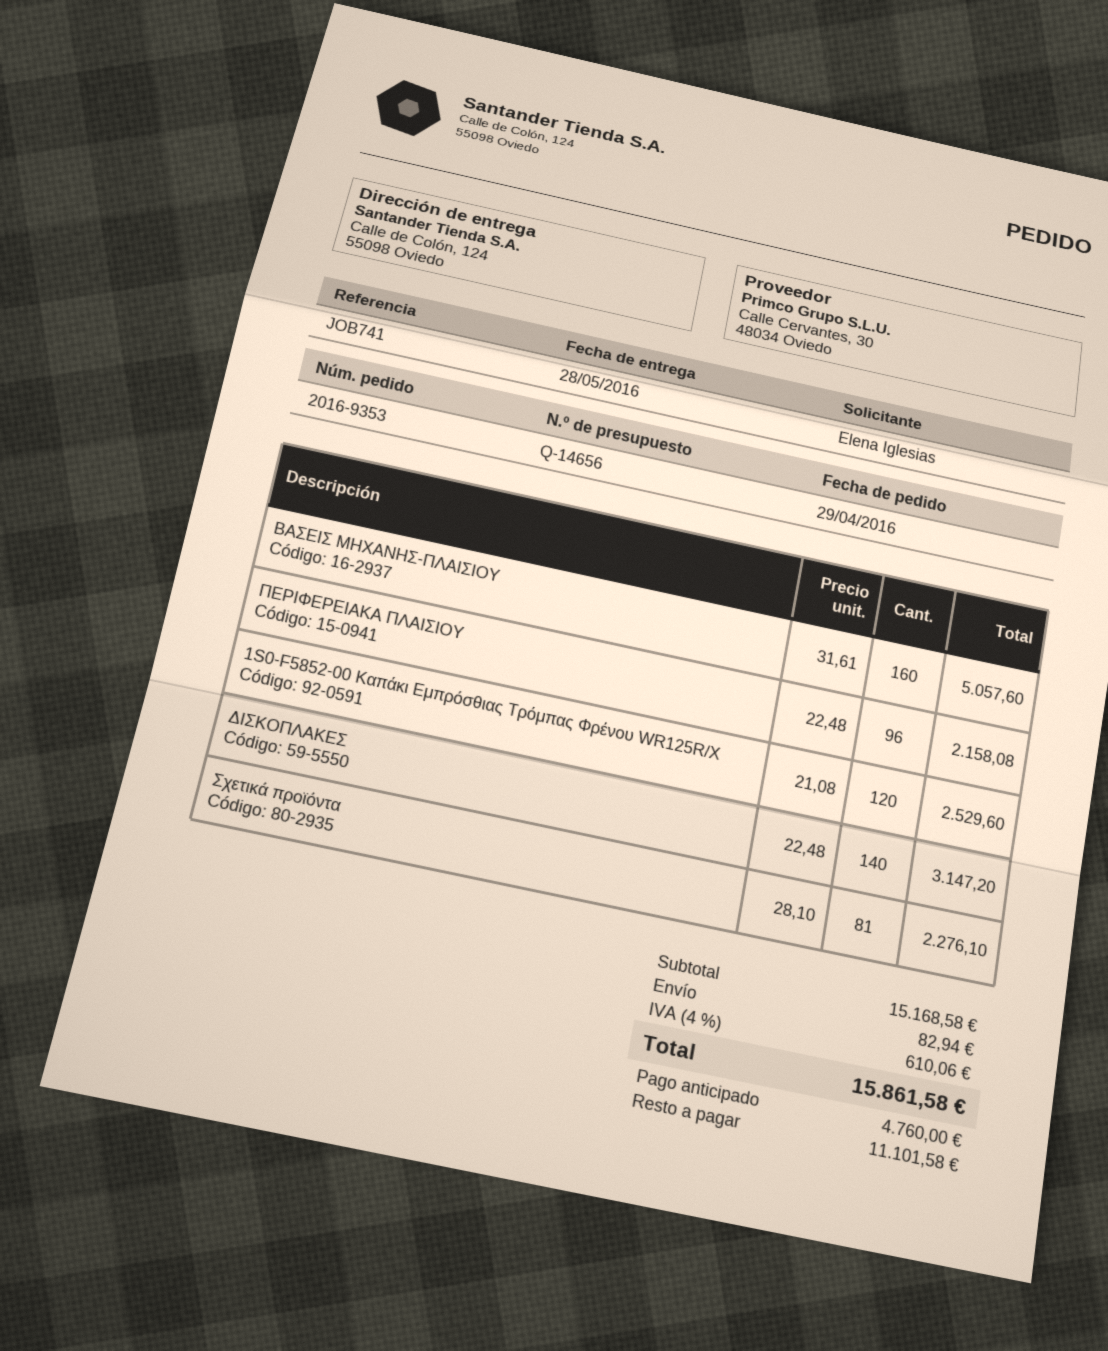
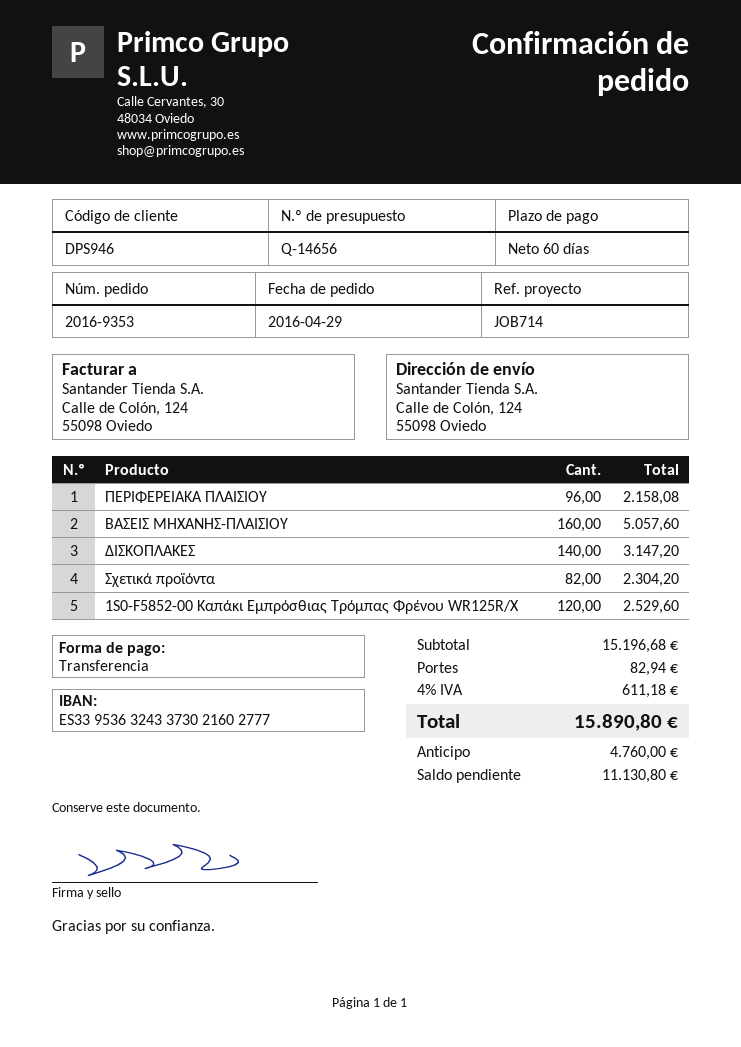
reference: JOB741 -> JOB714
Σχετικά προϊόντα: 81 for 2276.10 -> 82 for 2304.20
subtotal: 15168.58 -> 15196.68
tax: 4% = 610.06 -> 4% = 611.18
total: 15861.58 -> 15890.80
balance: 11101.58 -> 11130.80

